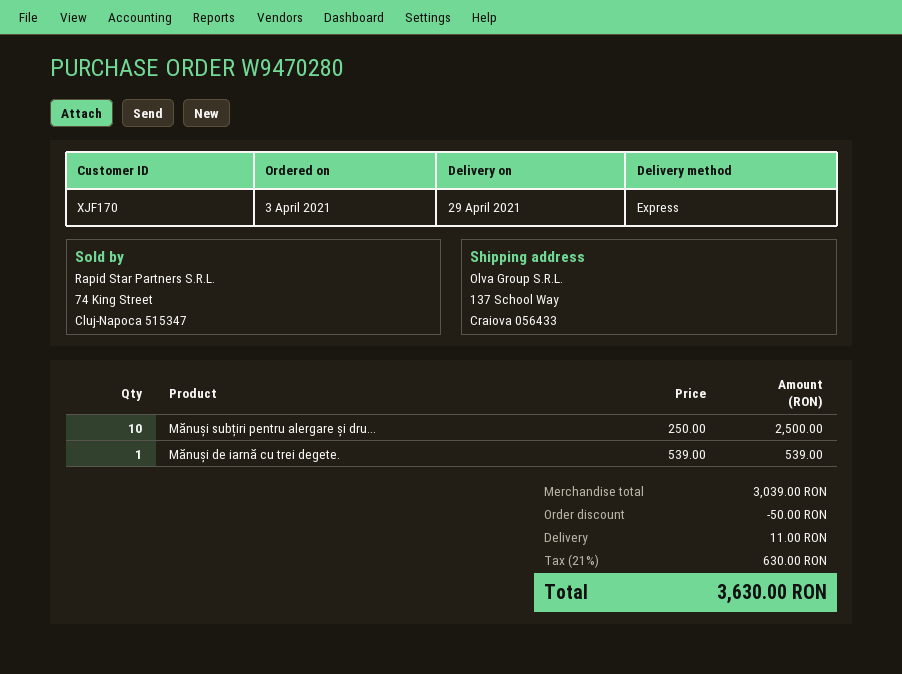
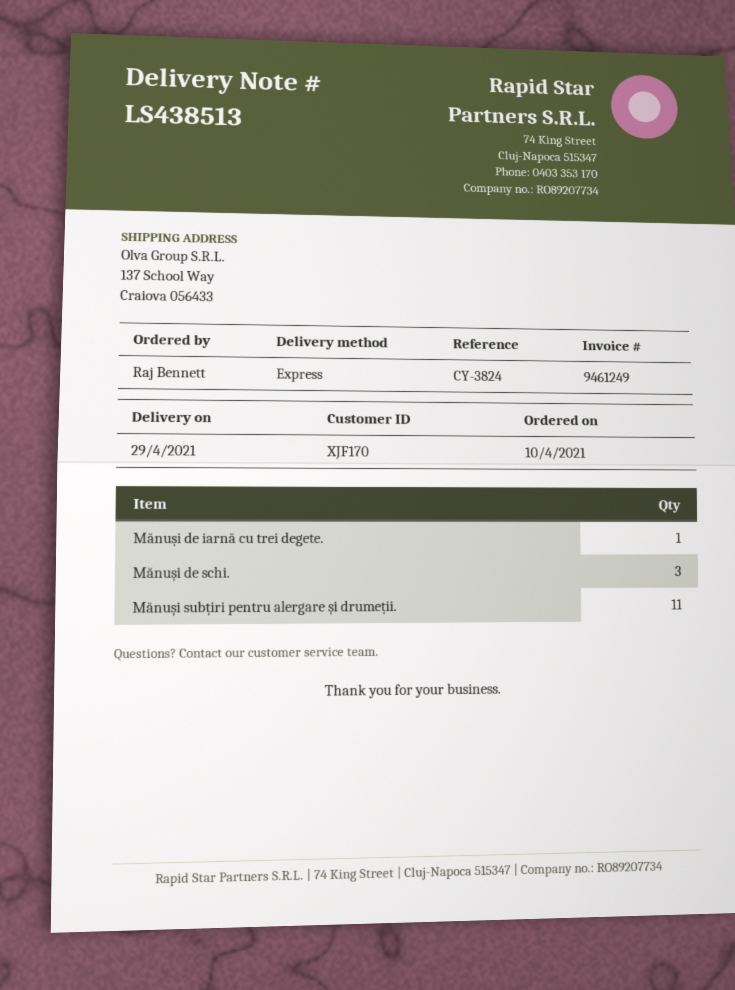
order date: 2021-04-03 -> 2021-04-10
Mănuși subțiri pentru alergare și dru...: 10 -> 11
Mănuși de schi.: none -> 3

